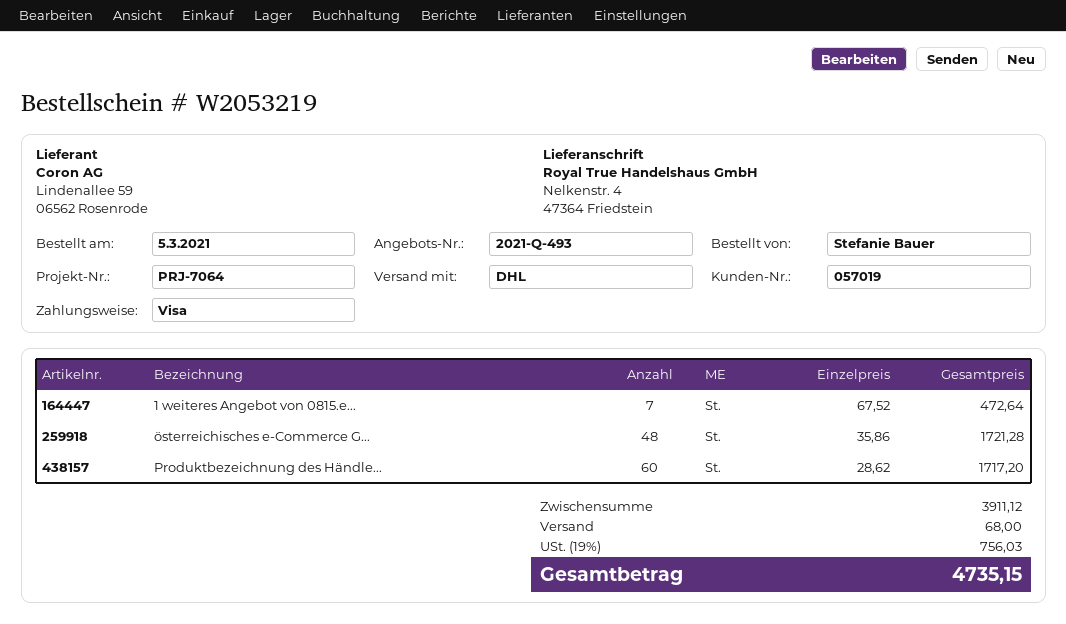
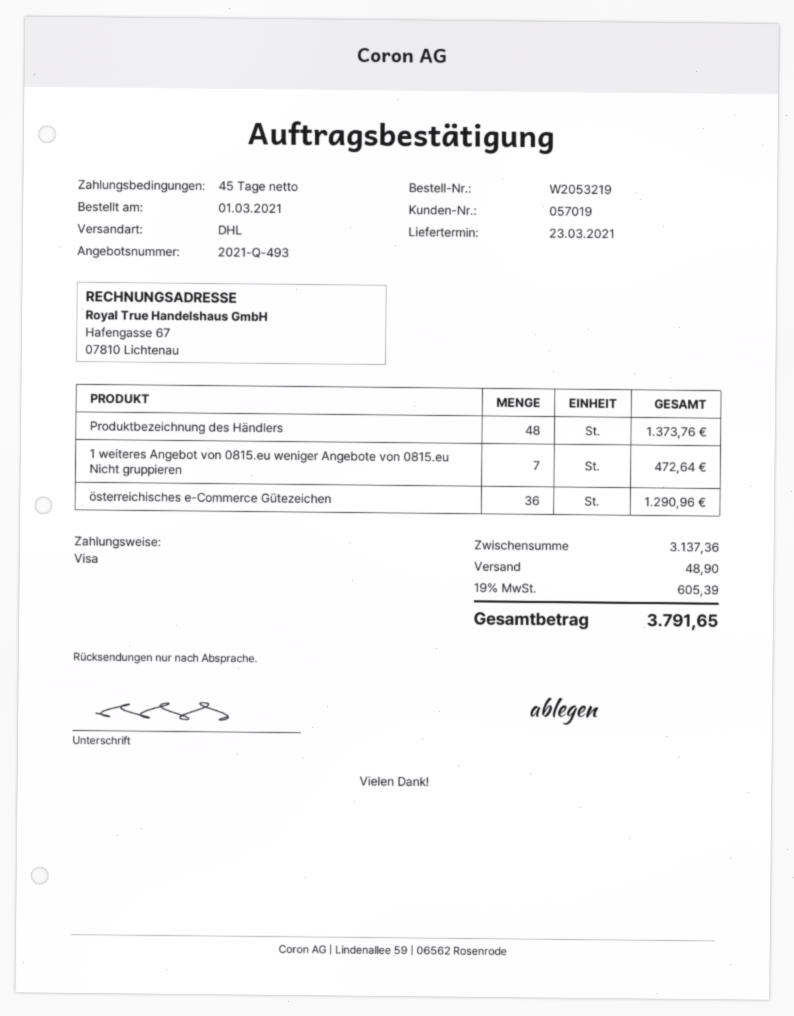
order date: 2021-03-05 -> 2021-03-01
österreichisches e-Commerce G...: 48 for 1721.28 -> 36 for 1290.96
Produktbezeichnung des Händle...: 60 for 1717.20 -> 48 for 1373.76
subtotal: 3911.12 -> 3137.36
shipping: 68.00 -> 48.90
tax: 19% = 756.03 -> 19% = 605.39
total: 4735.15 -> 3791.65

